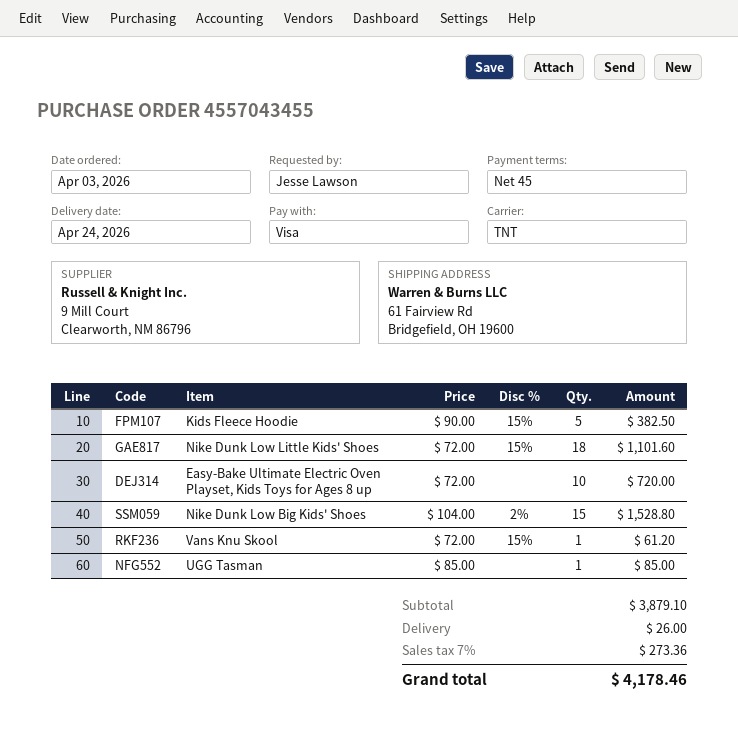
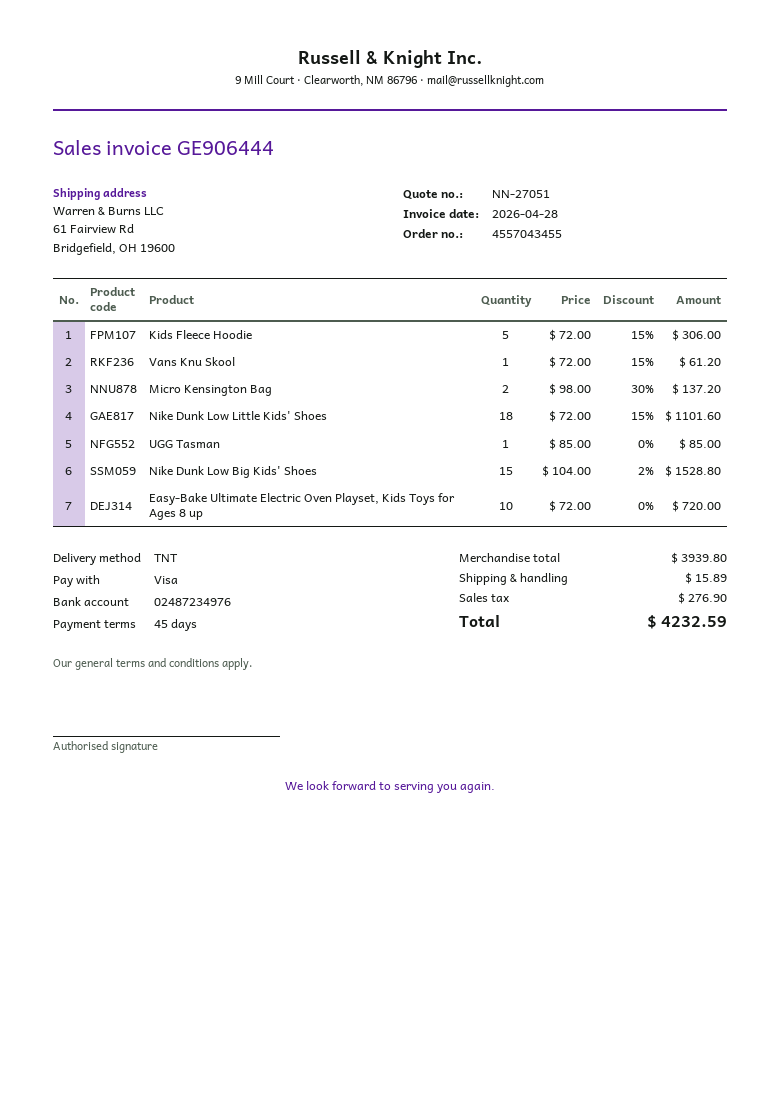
Kids Fleece Hoodie: 5 x 90.00 - 15% = 382.50 -> 5 x 72.00 - 15% = 306.00
Micro Kensington Bag: none -> 2 x 98.00 - 30% = 137.20
subtotal: 3879.10 -> 3939.80
shipping: 26.00 -> 15.89
tax: 273.36 -> 276.90
total: 4178.46 -> 4232.59

